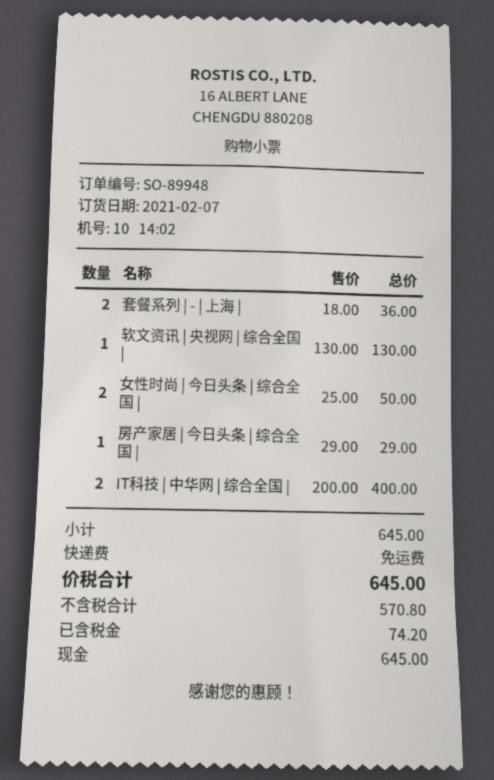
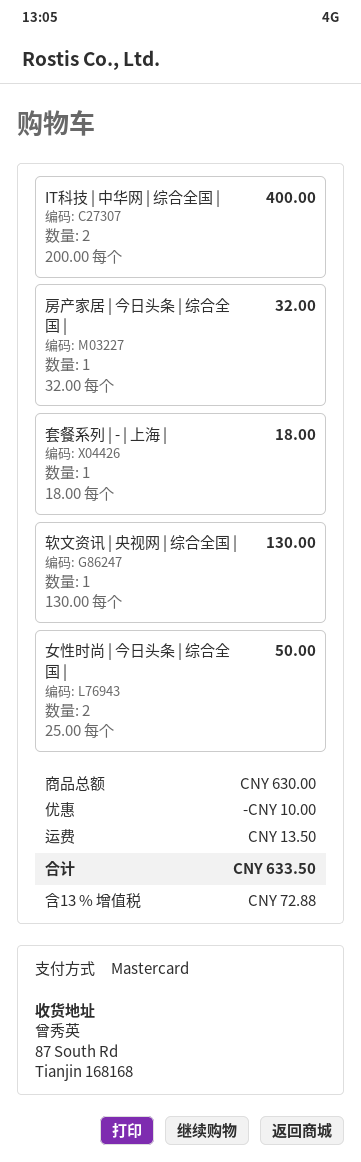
payment method: cash -> Mastercard
套餐系列 | - | 上海 |: 2 x 18.00 = 36.00 -> 1 x 18.00 = 18.00
房产家居 | 今日头条 | 综合全国 |: 1 x 29.00 = 29.00 -> 1 x 32.00 = 32.00
subtotal: 645.00 -> 630.00
discount: none -> 10.00
shipping: 0.00 -> 13.50
tax: 74.20 -> 72.88
total: 645.00 -> 633.50

